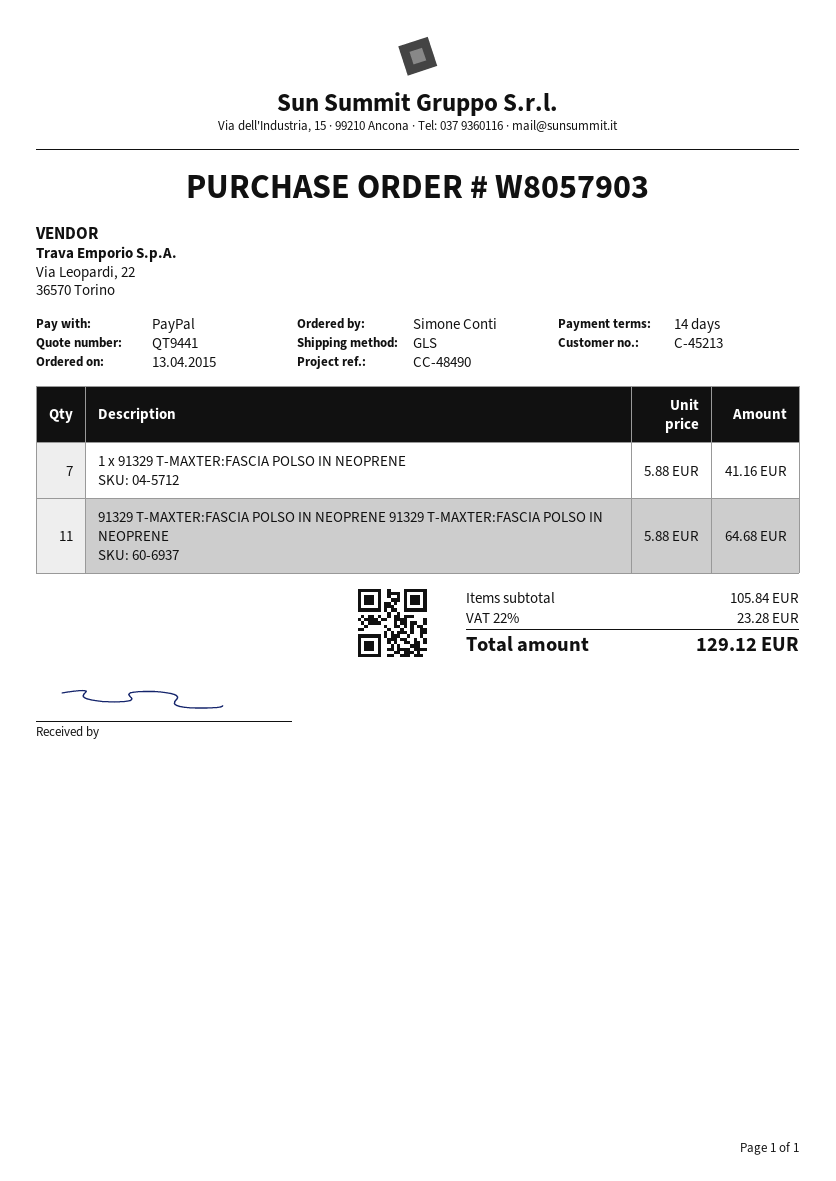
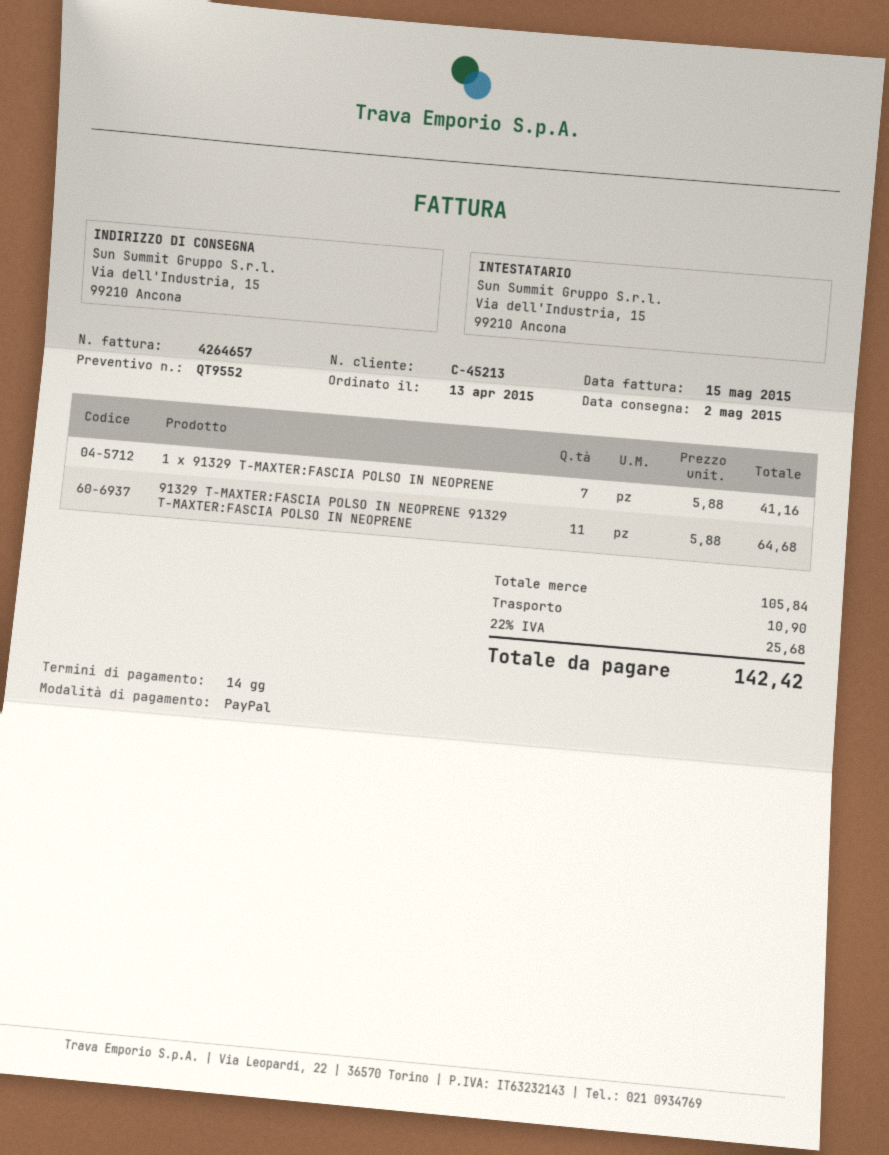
quote number: QT9441 -> QT9552
shipping: none -> 10.90
tax: 22% = 23.28 -> 22% = 25.68
total: 129.12 -> 142.42

